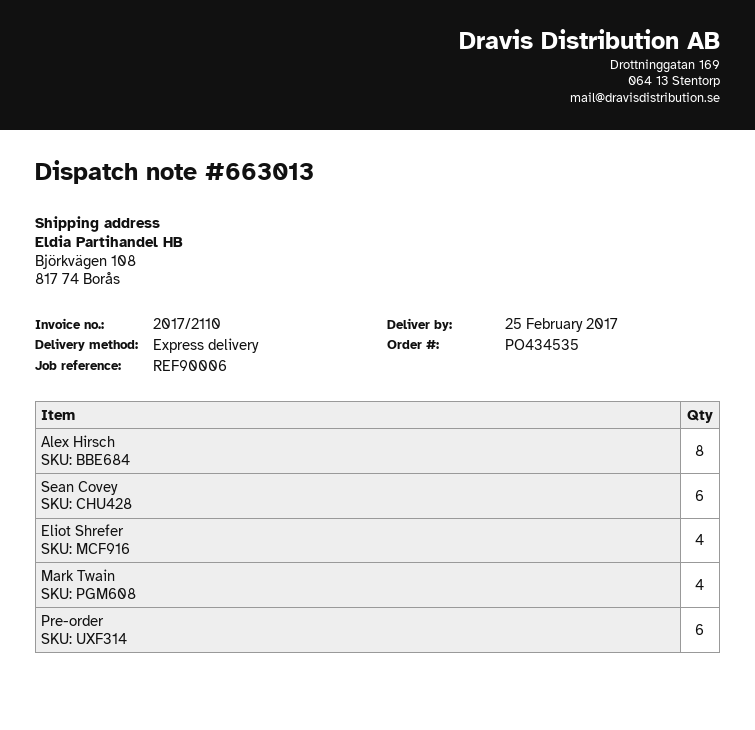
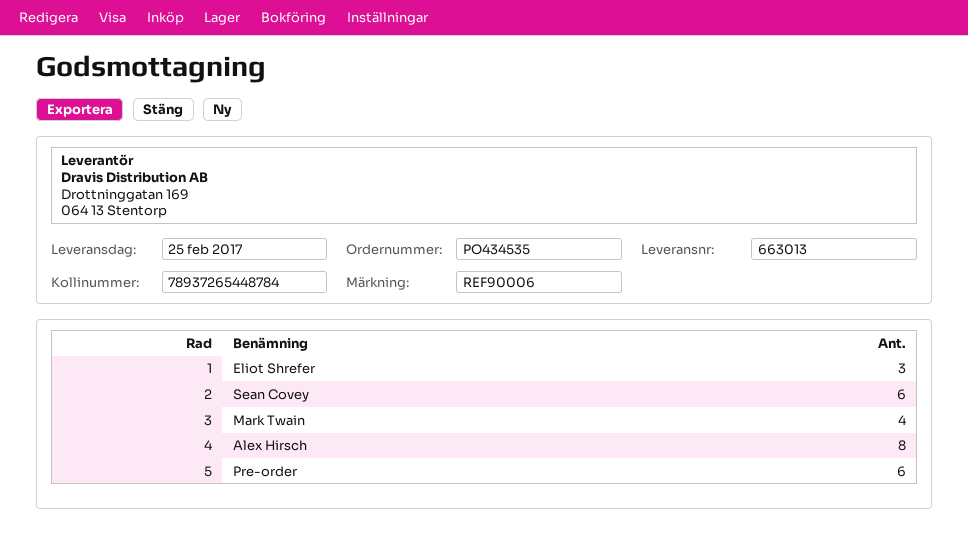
Eliot Shrefer: 4 -> 3

